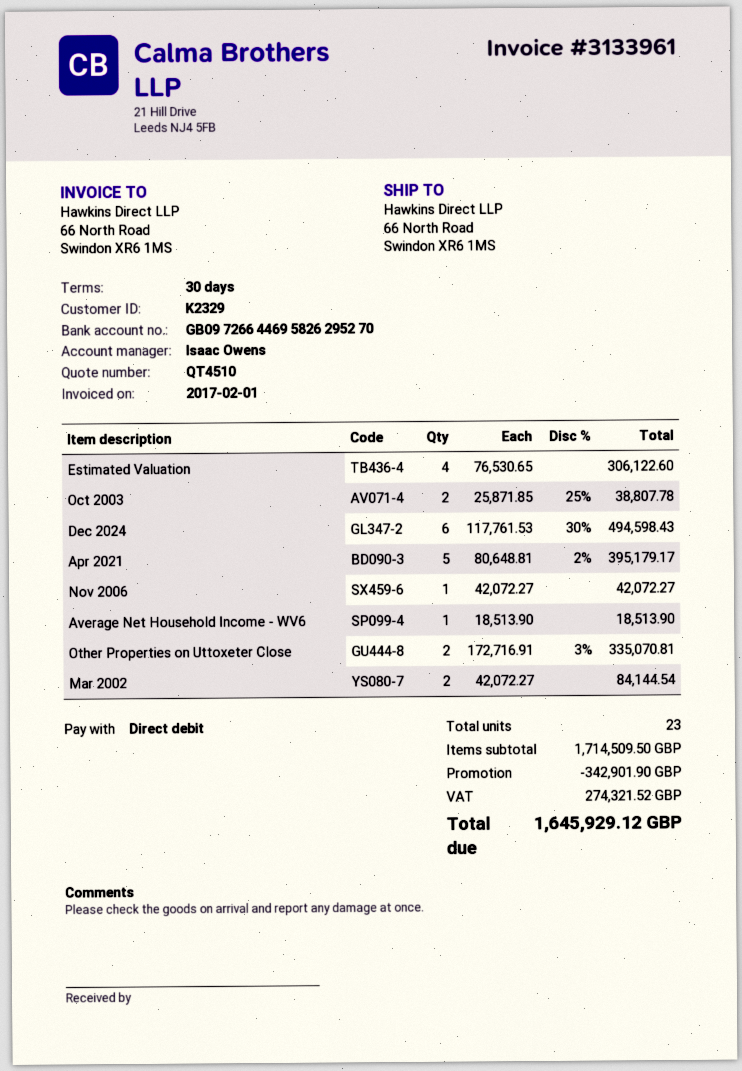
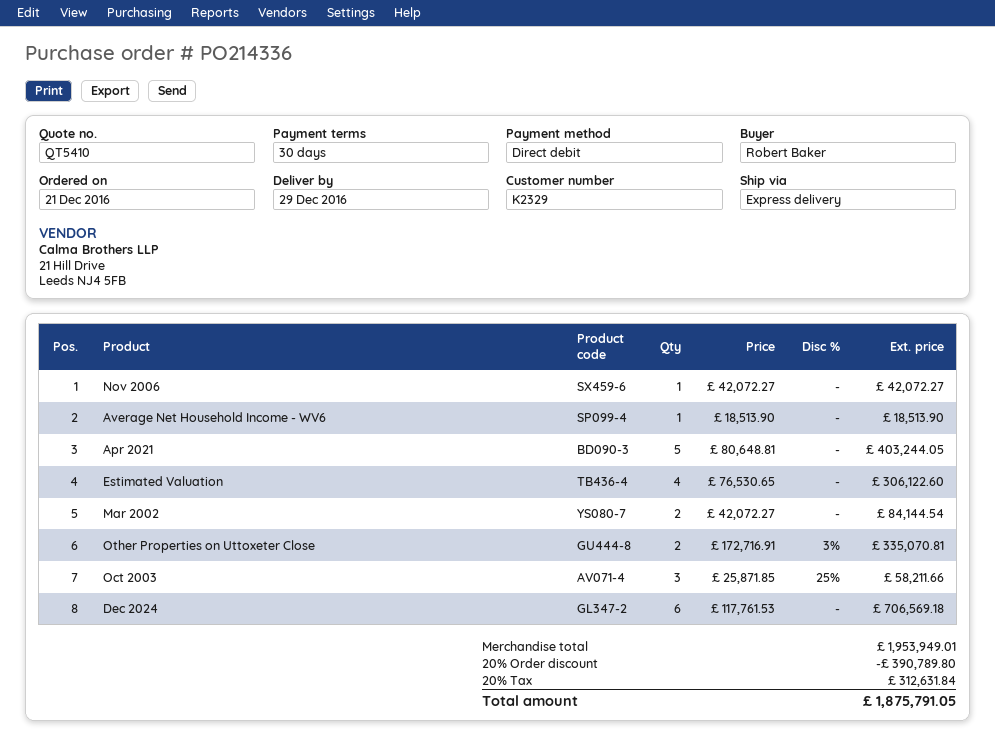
quote number: QT4510 -> QT5410
Oct 2003: 2 x 25871.85 - 25% = 38807.78 -> 3 x 25871.85 - 25% = 58211.66
Dec 2024: 6 x 117761.53 - 30% = 494598.43 -> 6 x 117761.53 = 706569.18
Apr 2021: 5 x 80648.81 - 2% = 395179.17 -> 5 x 80648.81 = 403244.05
subtotal: 1714509.50 -> 1953949.01
discount: 342901.90 -> 390789.80
tax: 274321.52 -> 312631.84
total: 1645929.12 -> 1875791.05

